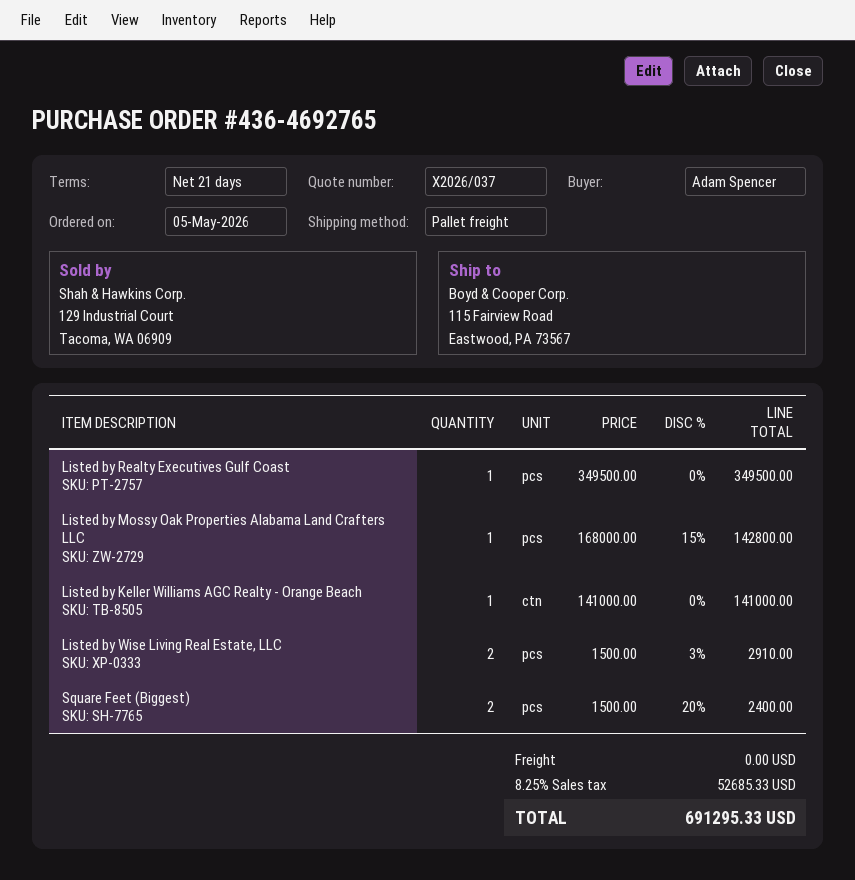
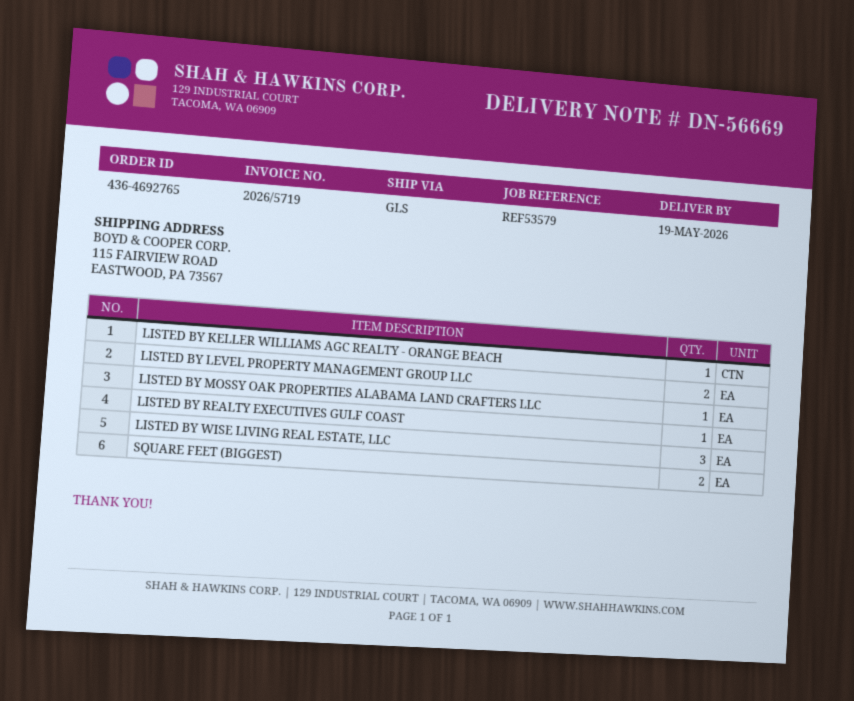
shipping method: pallet freight -> GLS
Listed by Wise Living Real Estate, LLC: 2 -> 3
LISTED BY LEVEL PROPERTY MANAGEMENT GROUP LLC: none -> 2

